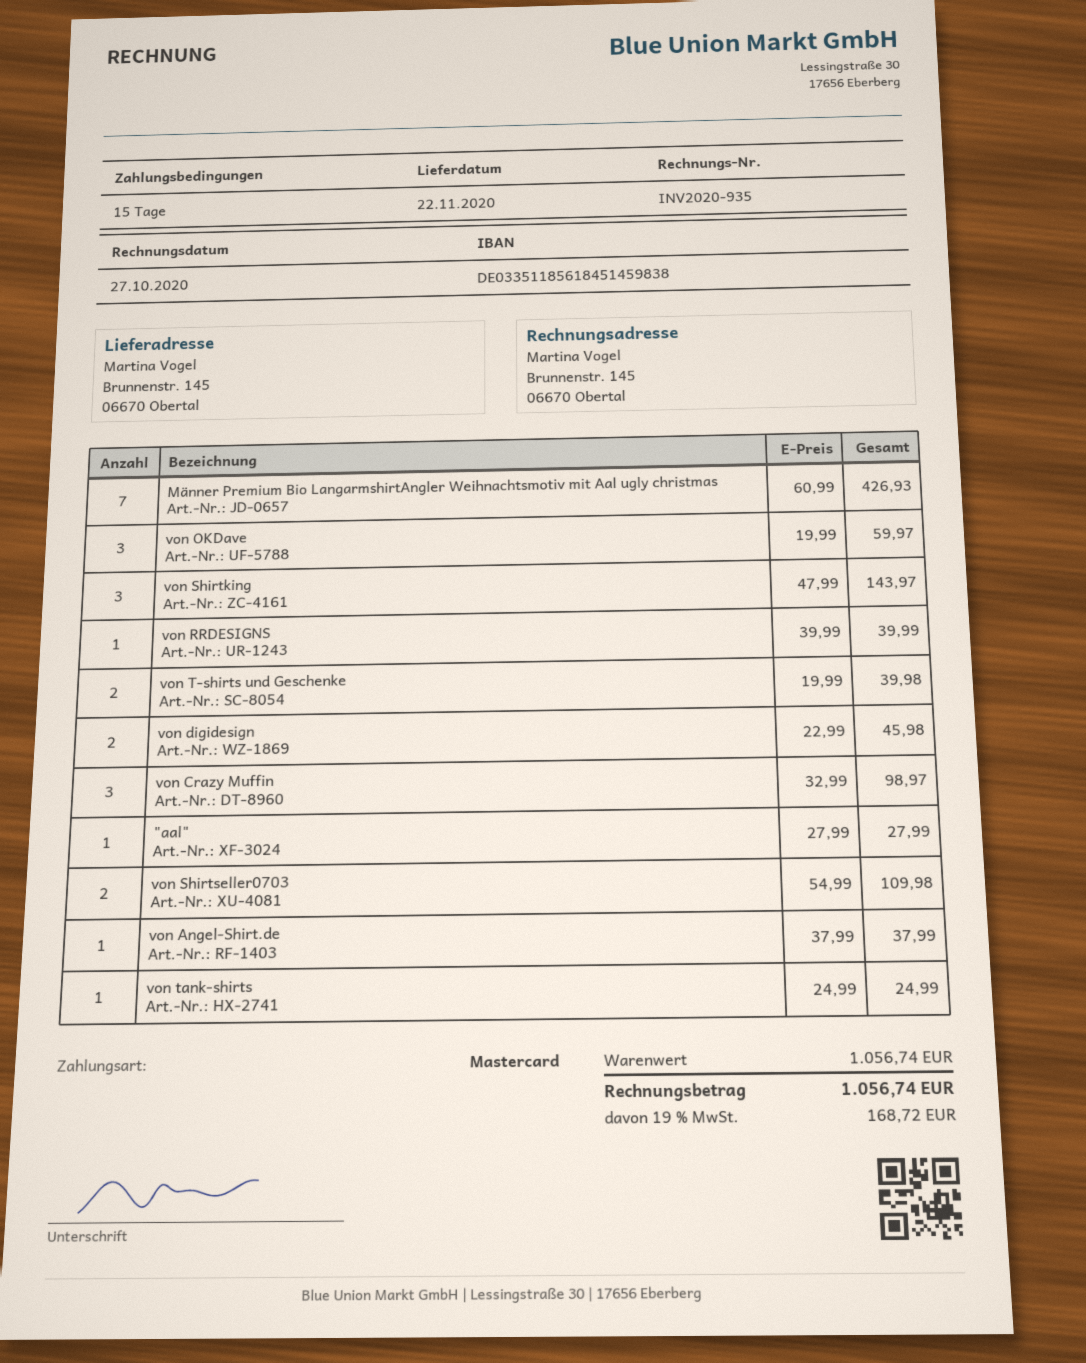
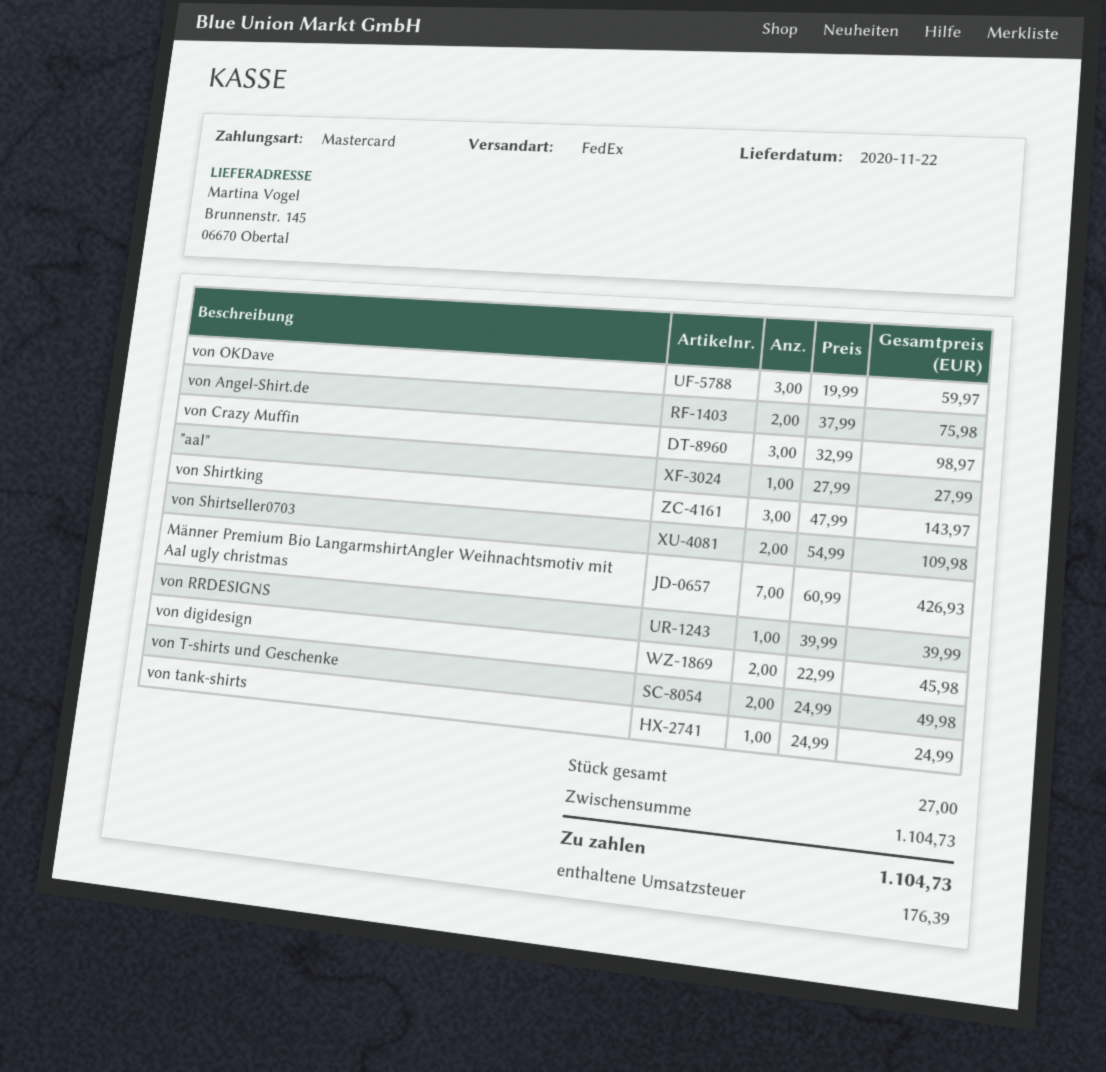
von T-shirts und Geschenke: 2 x 19.99 = 39.98 -> 2 x 24.99 = 49.98
von Angel-Shirt.de: 1 x 37.99 = 37.99 -> 2 x 37.99 = 75.98
subtotal: 1056.74 -> 1104.73
tax: 168.72 -> 176.39
total: 1056.74 -> 1104.73

